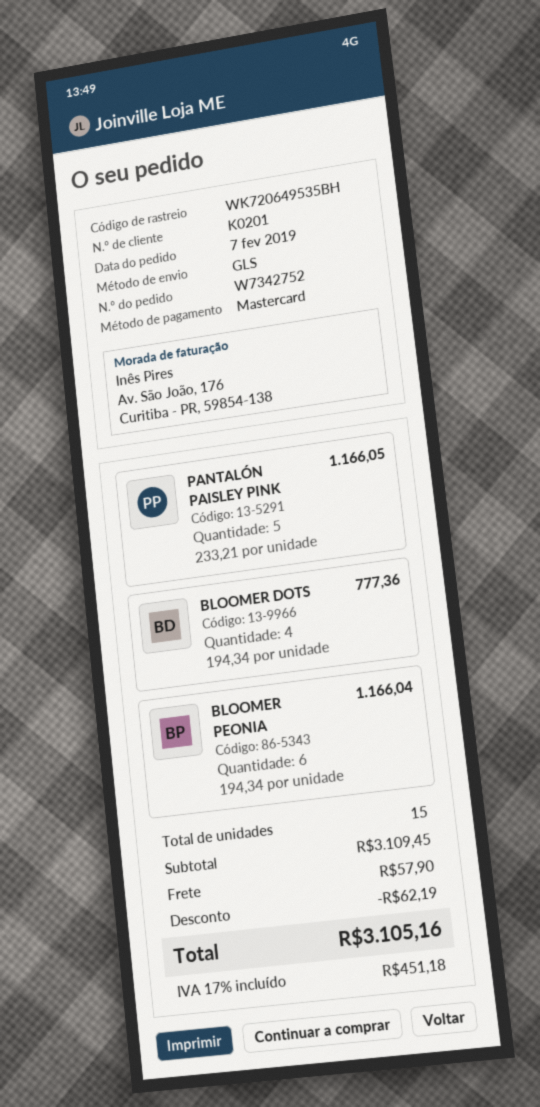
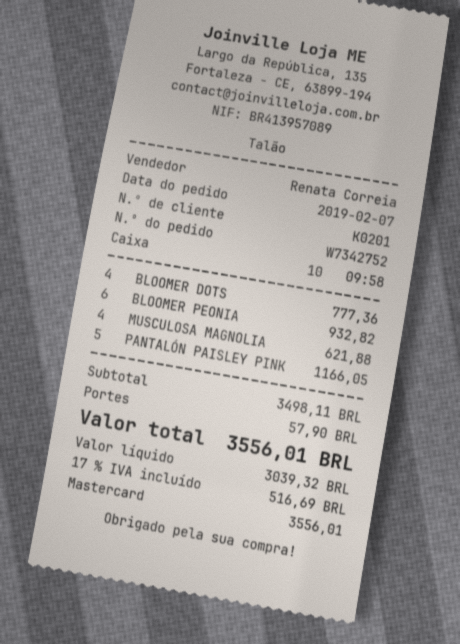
BLOOMER PEONIA: 6 for 1166.04 -> 6 for 932.82
MUSCULOSA MAGNOLIA: none -> 4 for 621.88
subtotal: 3109.45 -> 3498.11
discount: 62.19 -> none
tax: 17% = 451.18 -> 17% = 516.69
total: 3105.16 -> 3556.01

